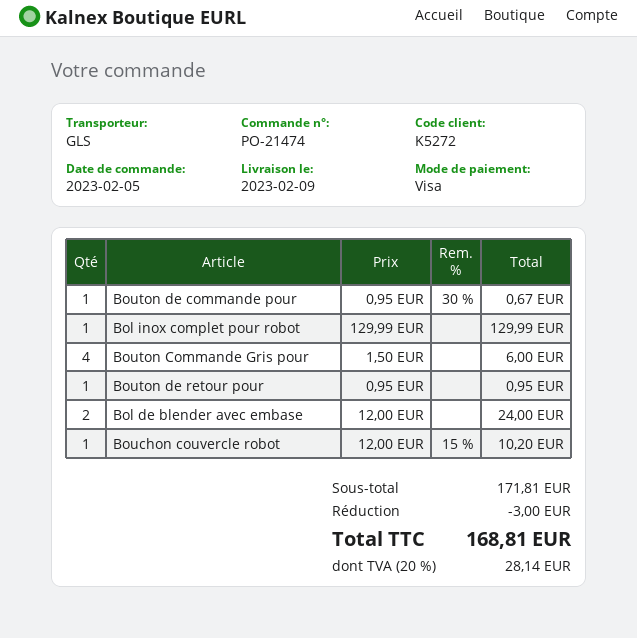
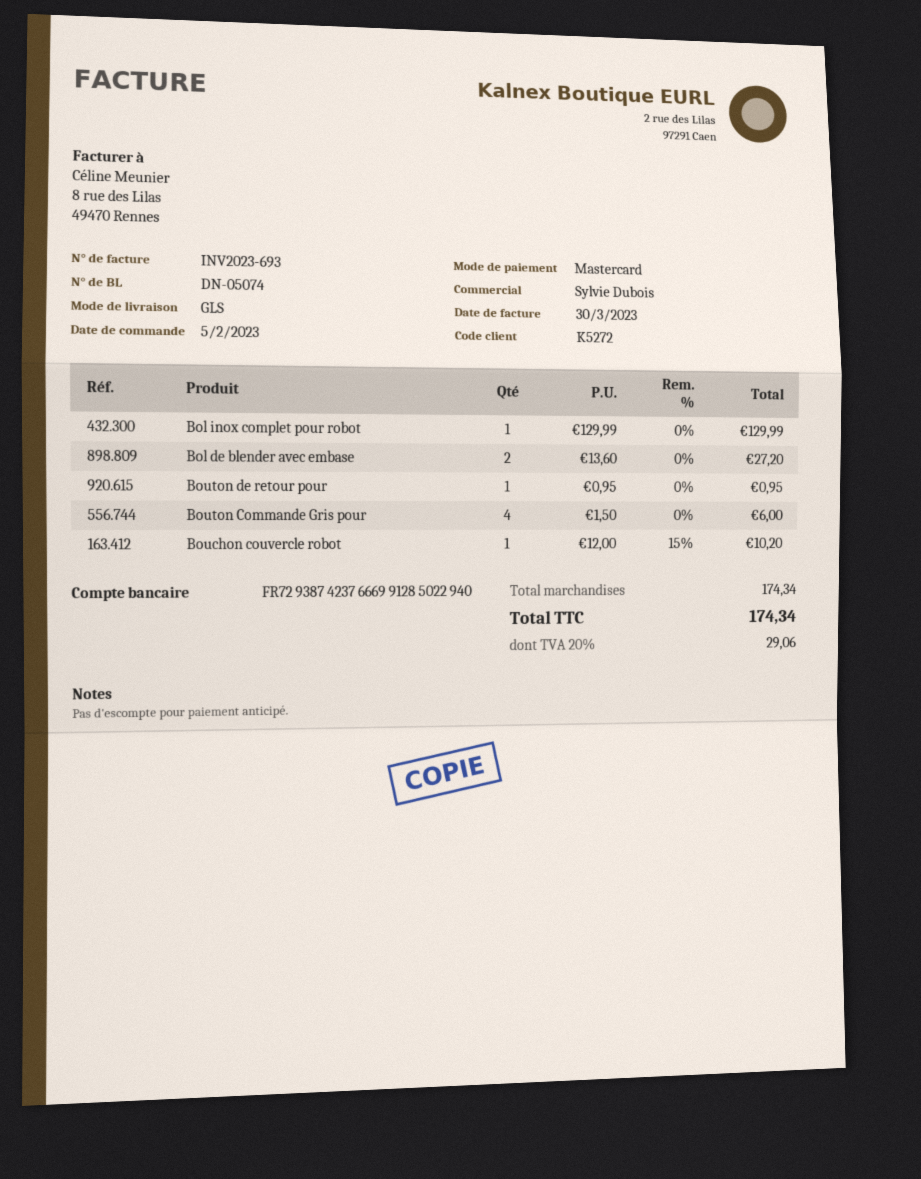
payment method: Visa -> Mastercard
Bouton de commande pour: 1 x 0.95 - 30% = 0.67 -> none
Bol de blender avec embase: 2 x 12.00 = 24.00 -> 2 x 13.60 = 27.20
subtotal: 171.81 -> 174.34
discount: 3.00 -> none
tax: 20% = 28.14 -> 20% = 29.06
total: 168.81 -> 174.34

